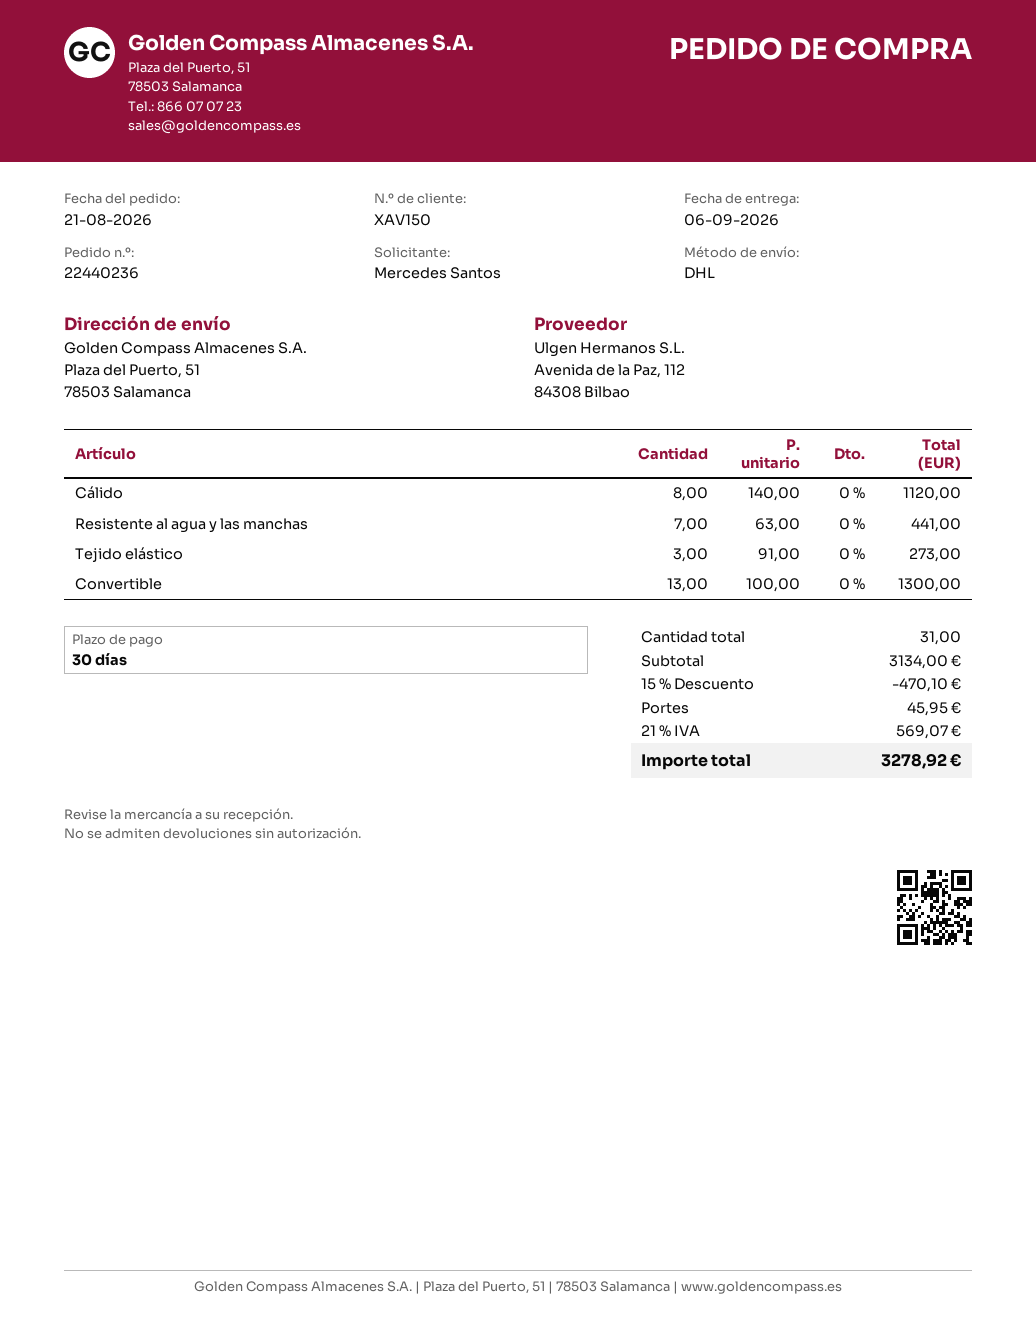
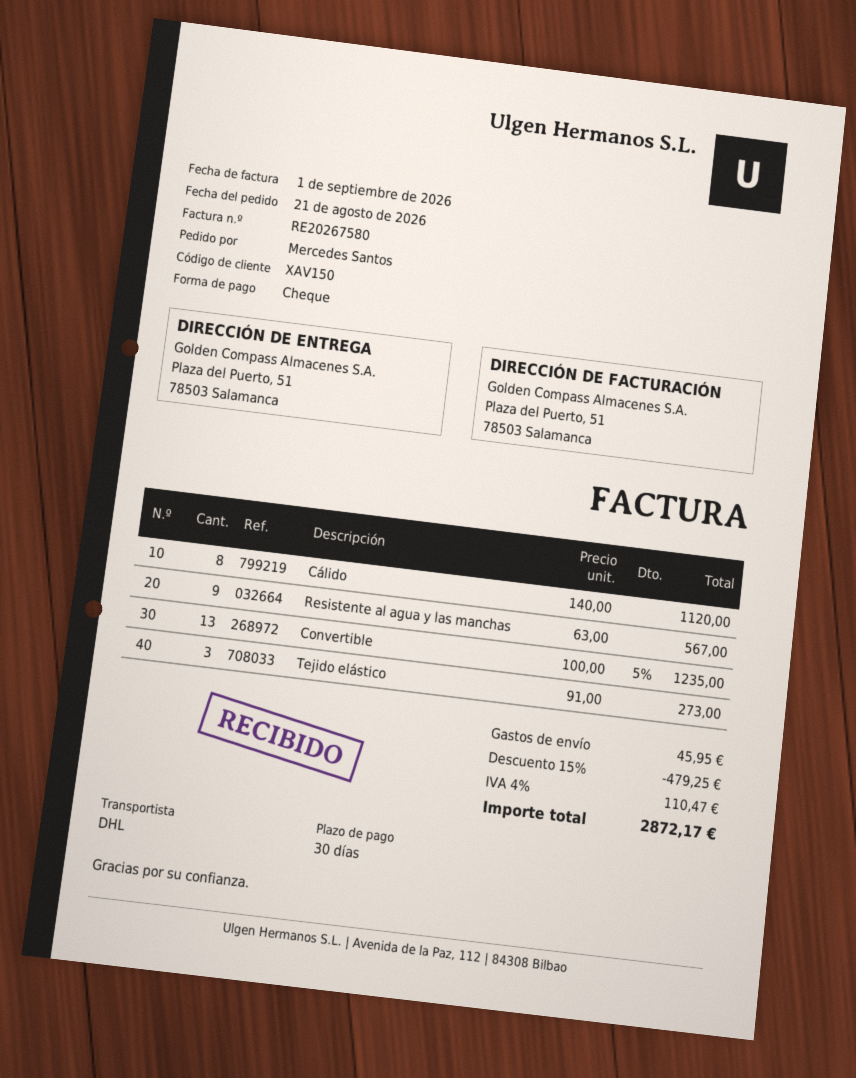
Resistente al agua y las manchas: 7 x 63.00 = 441.00 -> 9 x 63.00 = 567.00
Convertible: 13 x 100.00 = 1300.00 -> 13 x 100.00 - 5% = 1235.00
discount: 15% = 470.10 -> 15% = 479.25
tax: 21% = 569.07 -> 4% = 110.47
total: 3278.92 -> 2872.17

